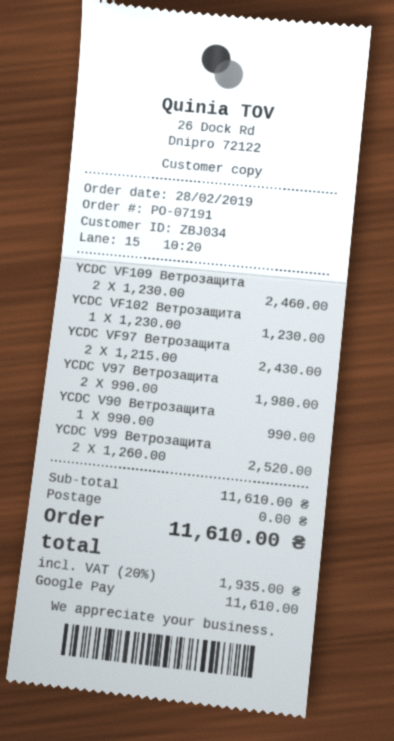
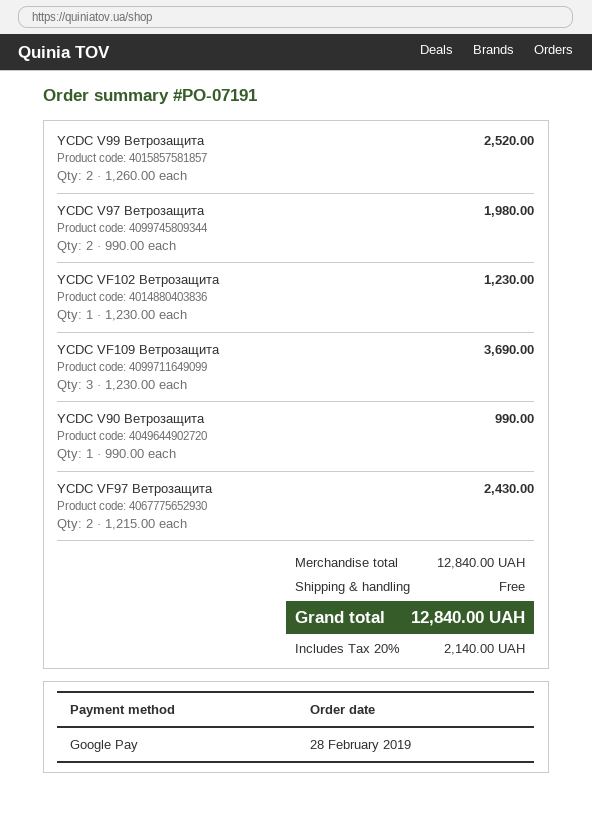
YCDC VF109 Ветрозащита: 2 x 1230.00 = 2460.00 -> 3 x 1230.00 = 3690.00
subtotal: 11610.00 -> 12840.00
tax: 20% = 1935.00 -> 20% = 2140.00
total: 11610.00 -> 12840.00

